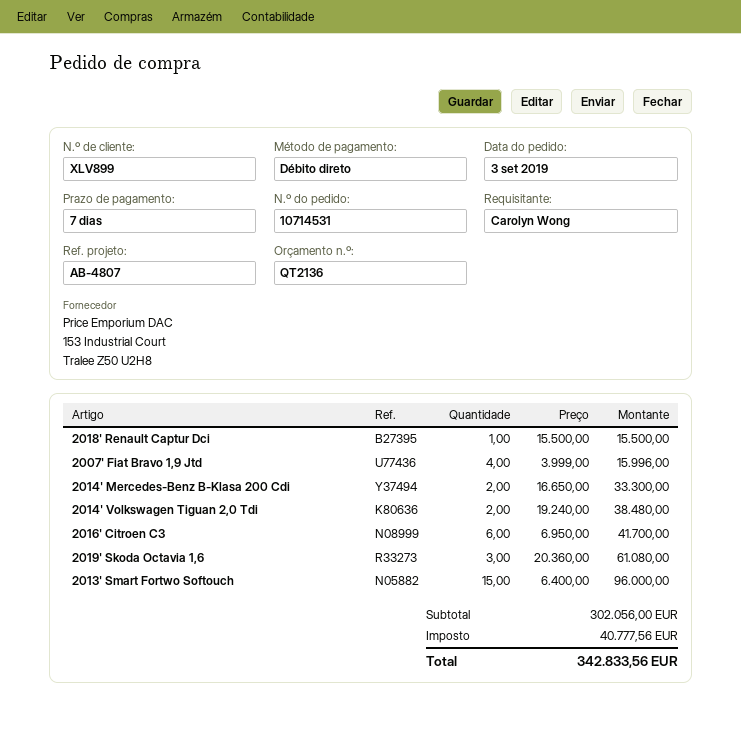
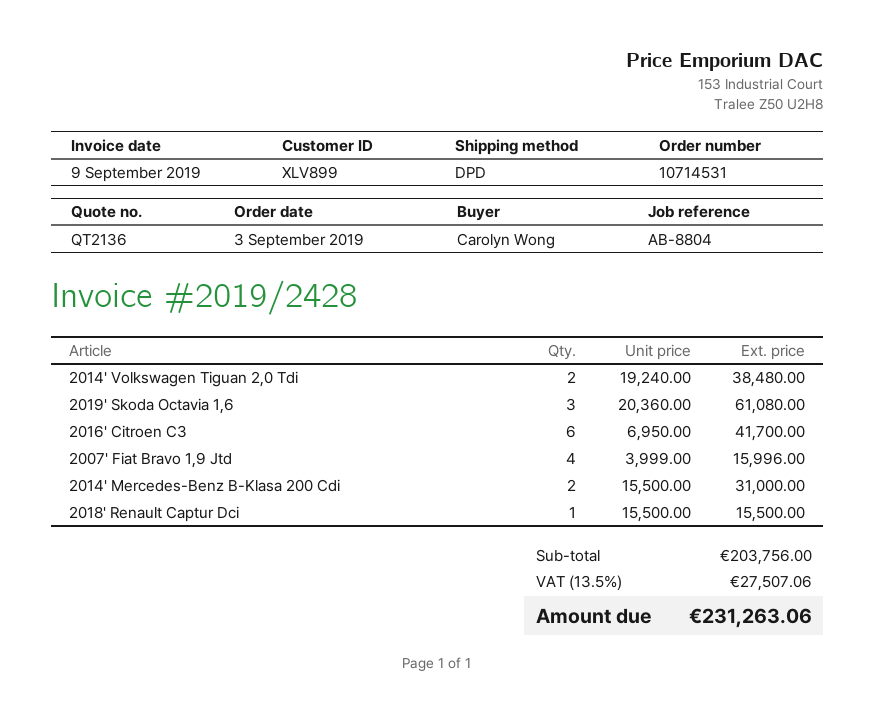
reference: AB-4807 -> AB-8804
2014' Mercedes-Benz B-Klasa 200 Cdi: 2 x 16650.00 = 33300.00 -> 2 x 15500.00 = 31000.00
2013' Smart Fortwo Softouch: 15 x 6400.00 = 96000.00 -> none
subtotal: 302056.00 -> 203756.00
tax: 40777.56 -> 27507.06
total: 342833.56 -> 231263.06

